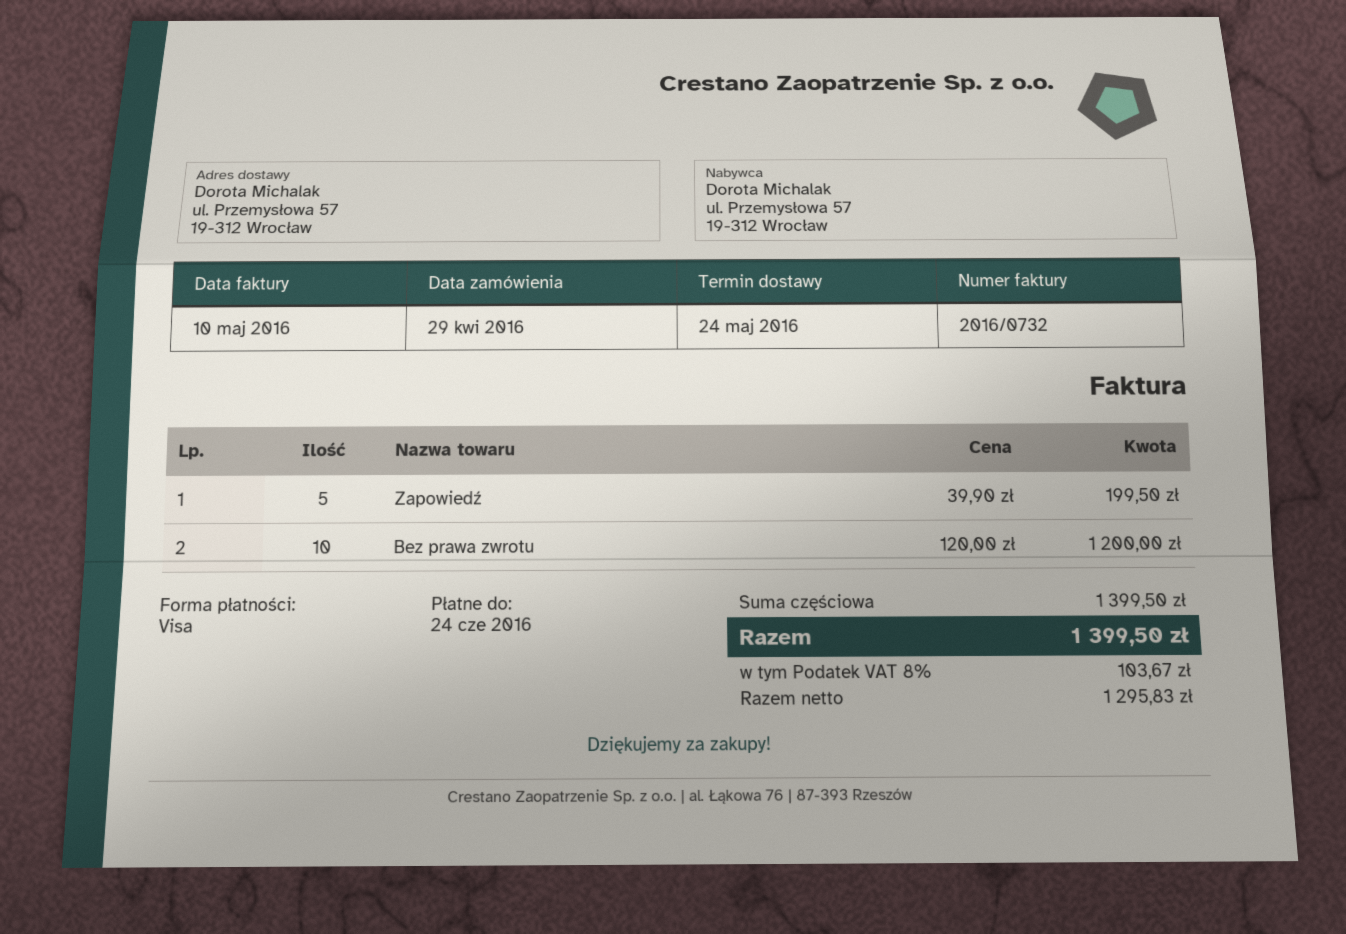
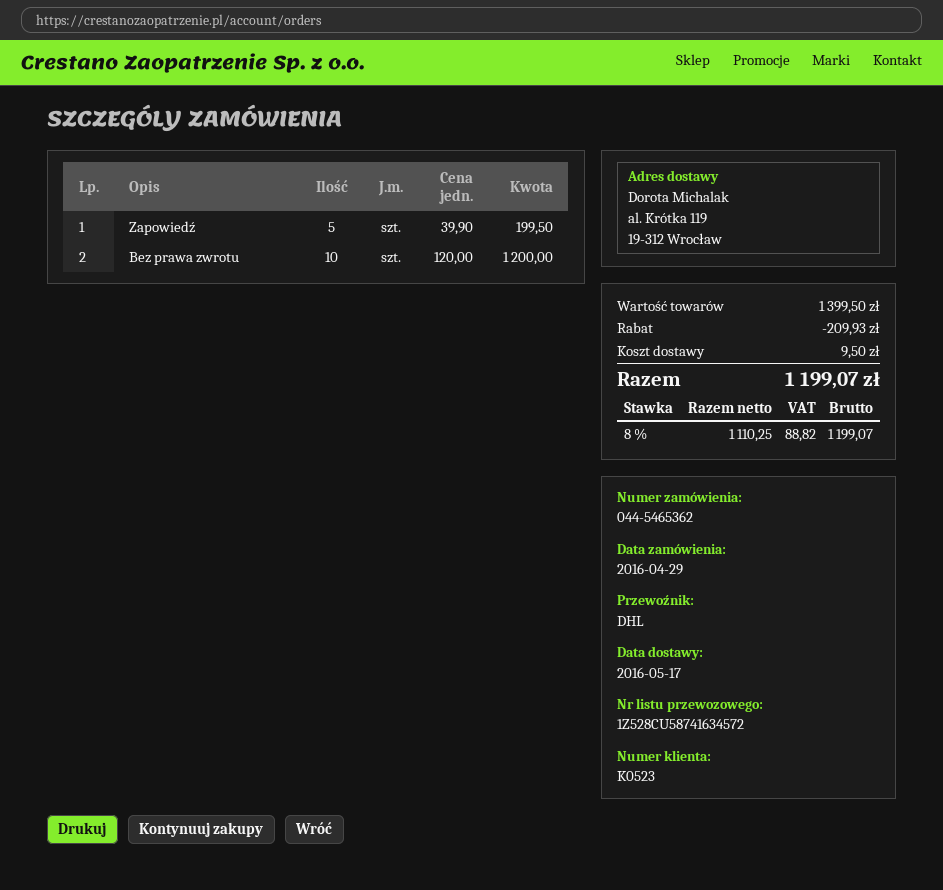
delivery date: 2016-05-24 -> 2016-05-17
ship to: ul. Przemysłowa 57, 19-312 Wrocław -> al. Krótka 119, 19-312 Wrocław
discount: none -> 209.93
shipping: none -> 9.50
net: 1295.83 -> 1110.25
tax: 8% = 103.67 -> 8% = 88.82
total: 1399.50 -> 1199.07

